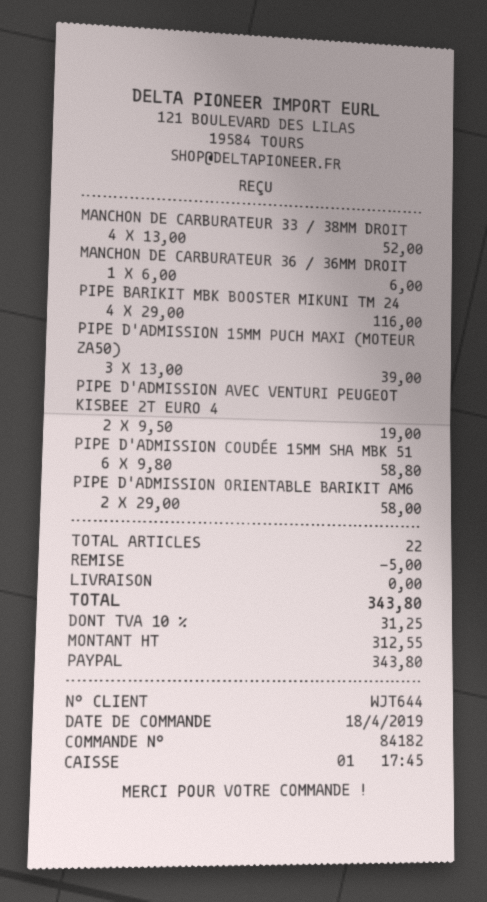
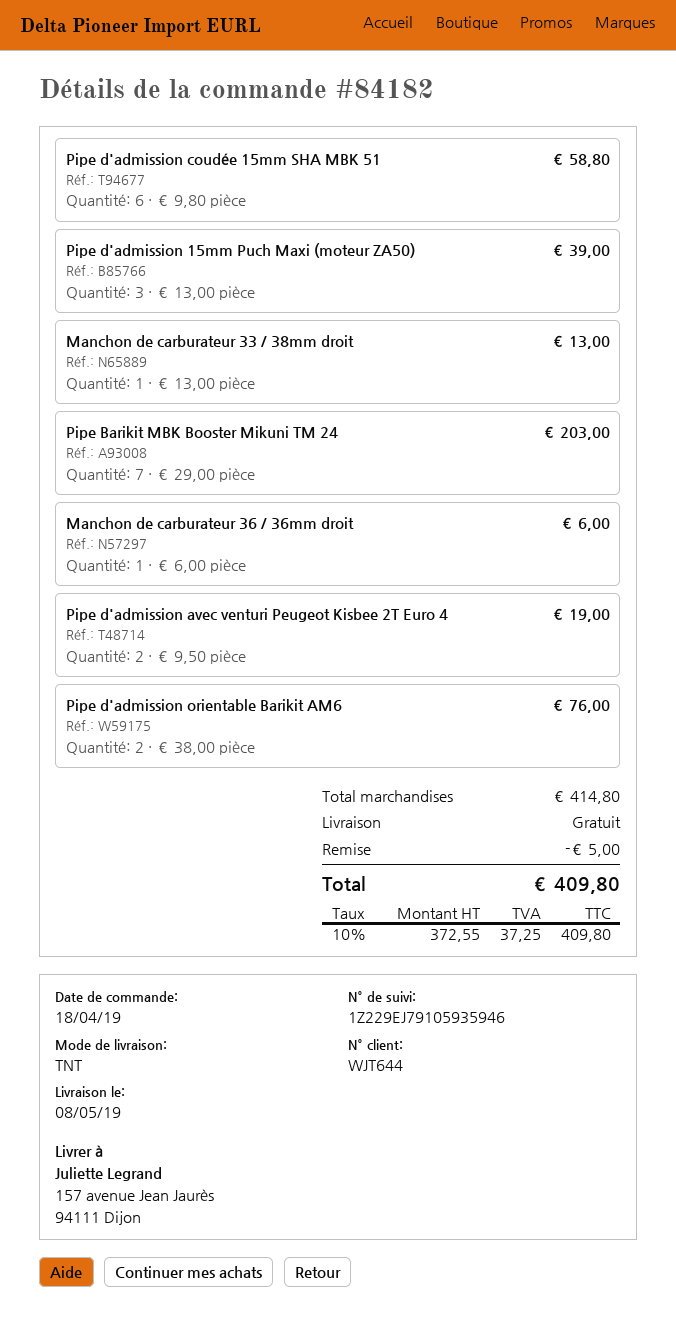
MANCHON DE CARBURATEUR 33 / 38MM DROIT: 4 x 13.00 = 52.00 -> 1 x 13.00 = 13.00
PIPE BARIKIT MBK BOOSTER MIKUNI TM 24: 4 x 29.00 = 116.00 -> 7 x 29.00 = 203.00
PIPE D'ADMISSION ORIENTABLE BARIKIT AM6: 2 x 29.00 = 58.00 -> 2 x 38.00 = 76.00
net: 312.55 -> 372.55
tax: 10% = 31.25 -> 10% = 37.25
total: 343.80 -> 409.80

